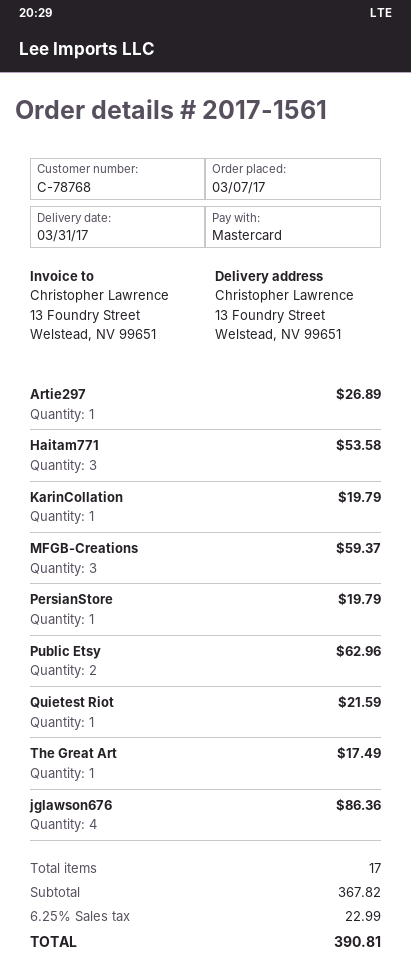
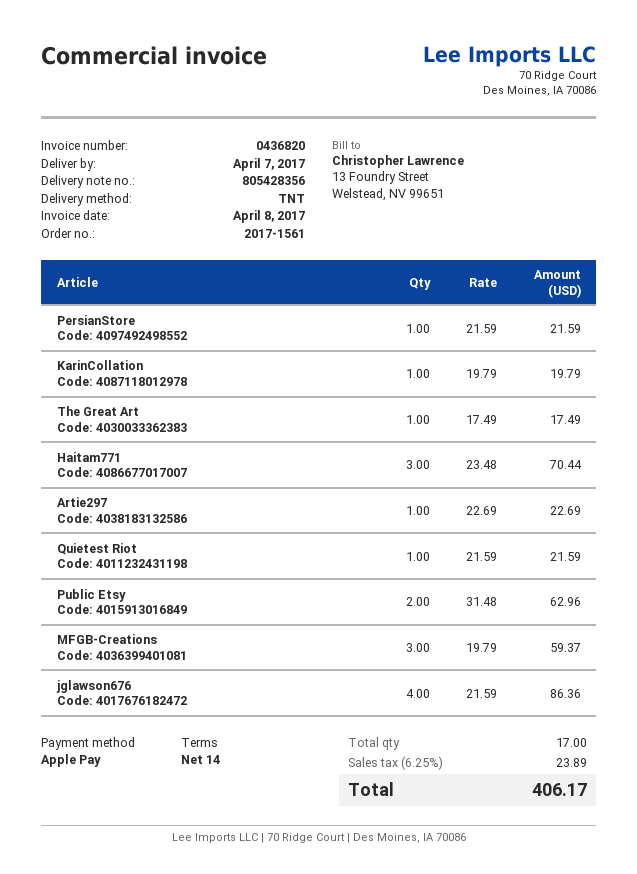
delivery date: 2017-03-31 -> 2017-04-07
payment method: Mastercard -> Apple Pay
Artie297: 1 for 26.89 -> 1 for 22.69
Haitam771: 3 for 53.58 -> 3 for 70.44
PersianStore: 1 for 19.79 -> 1 for 21.59
tax: 6.25% = 22.99 -> 6.25% = 23.89
total: 390.81 -> 406.17

